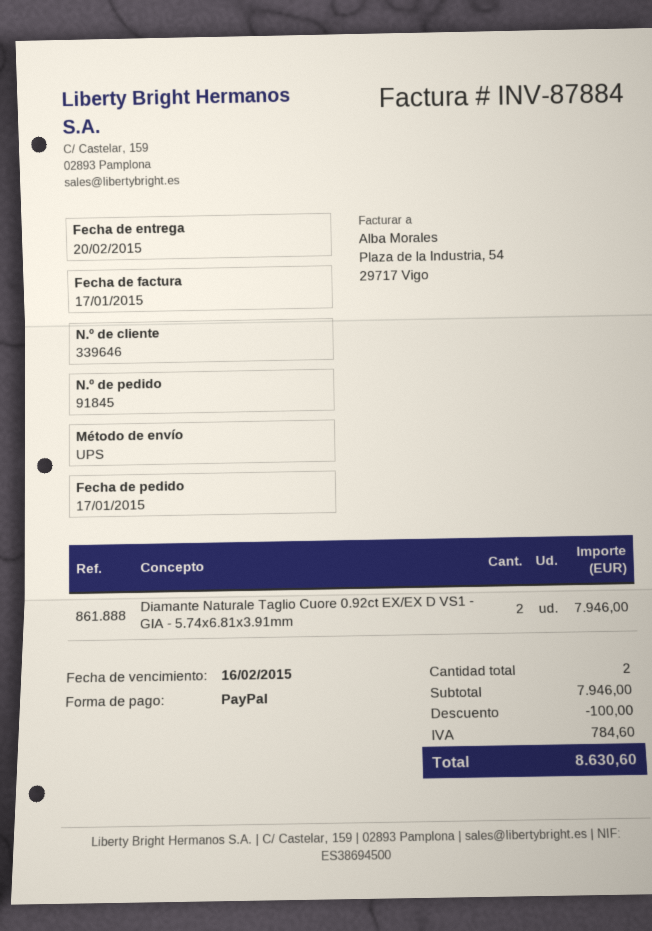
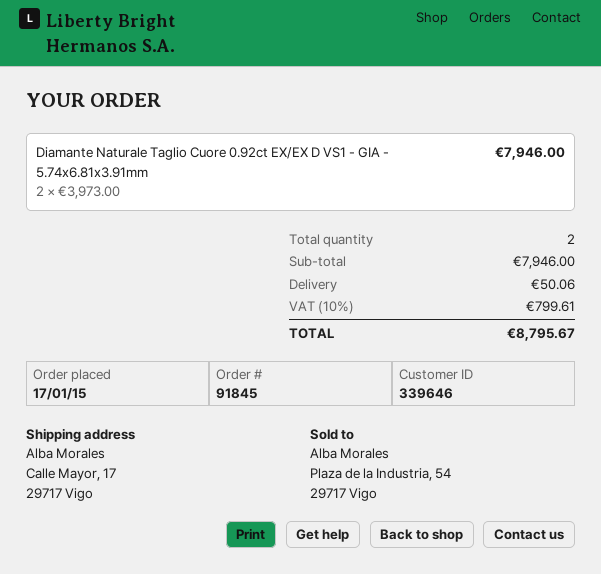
discount: 100.00 -> none
shipping: none -> 50.06
tax: 784.60 -> 799.61
total: 8630.60 -> 8795.67

